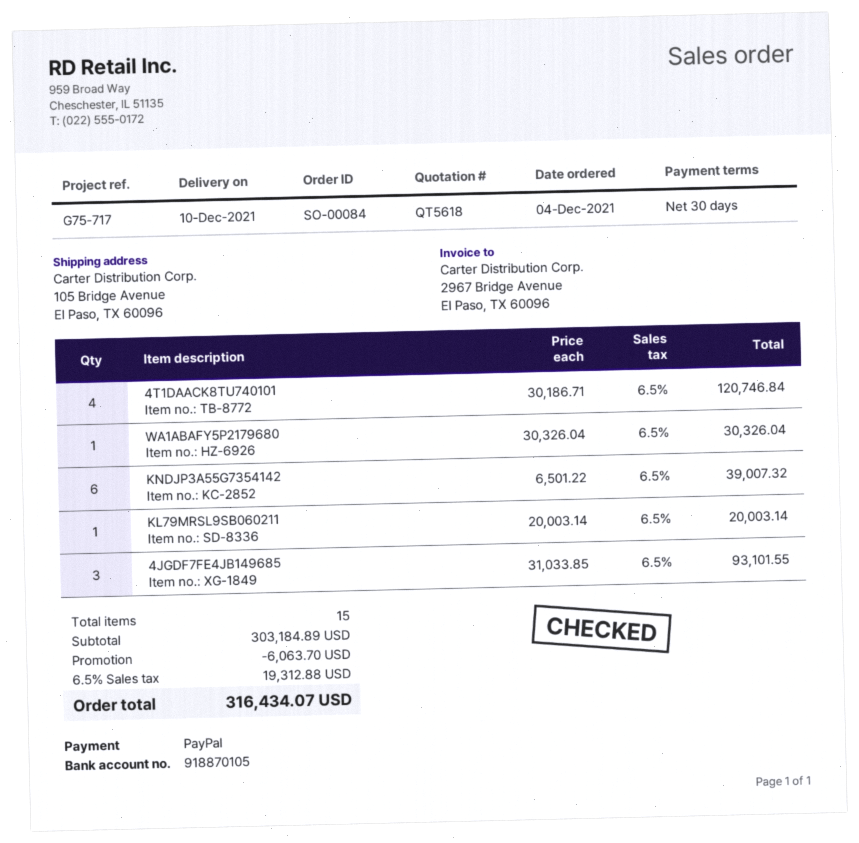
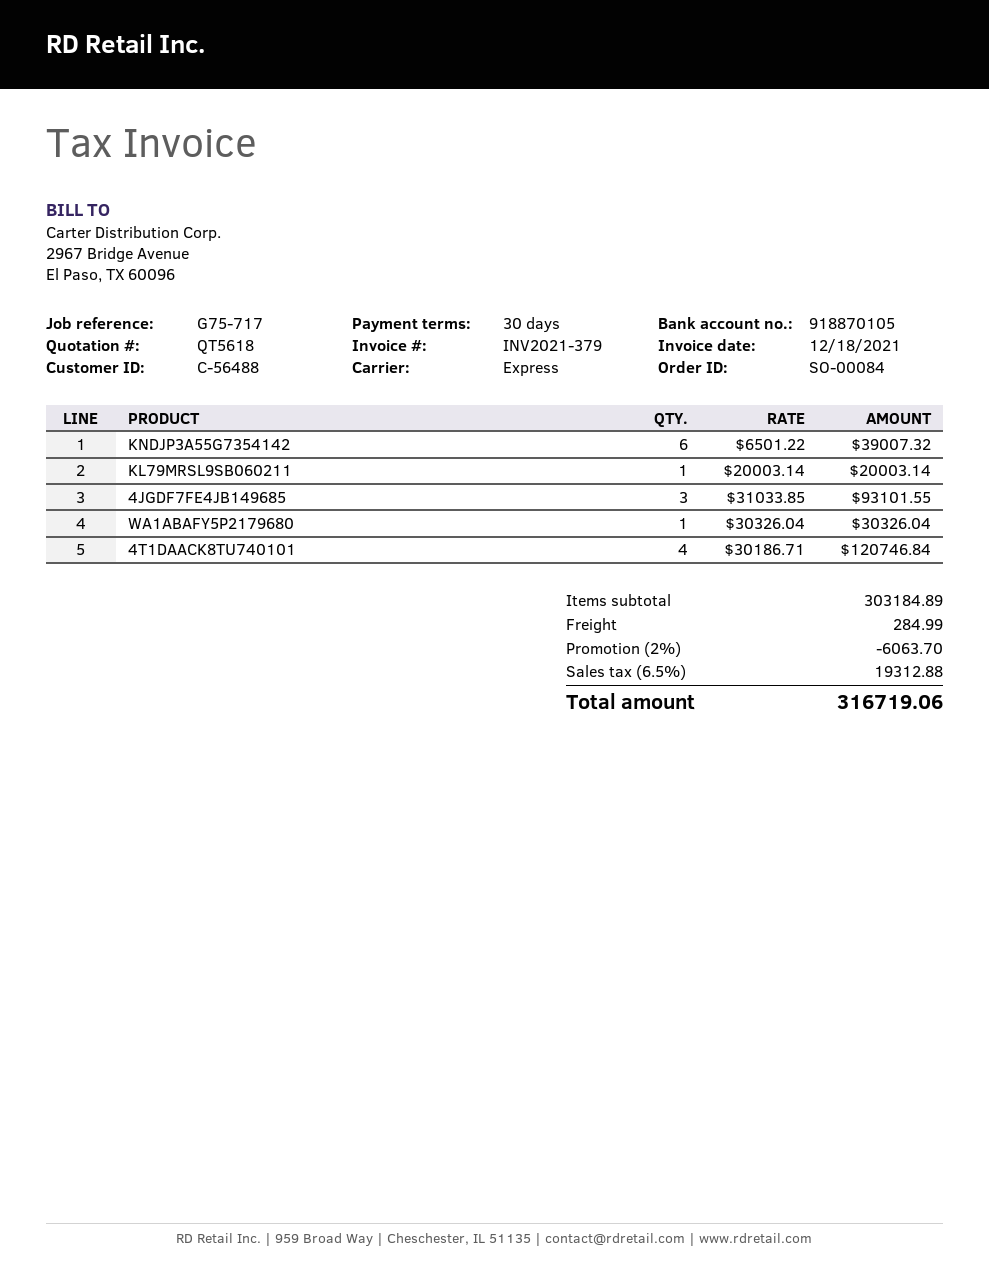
shipping: none -> 284.99
total: 316434.07 -> 316719.06

